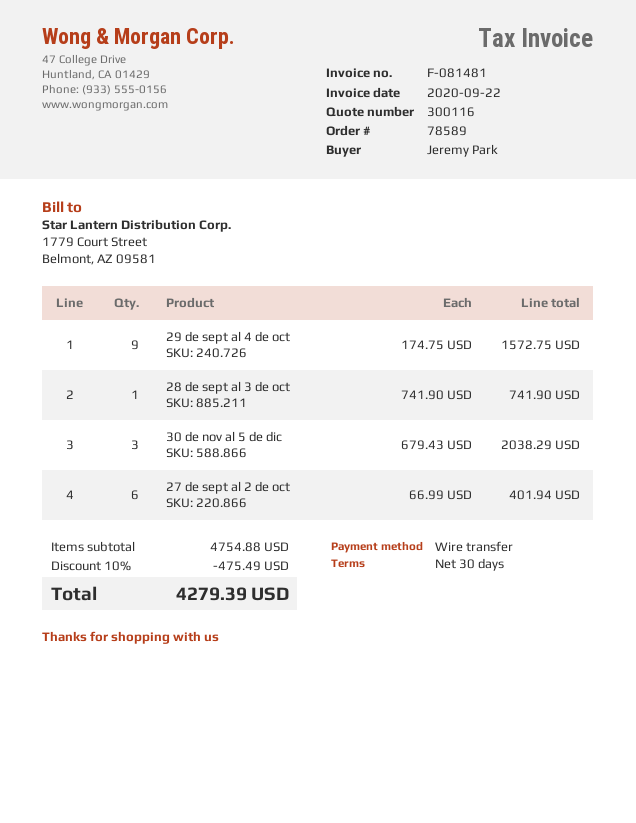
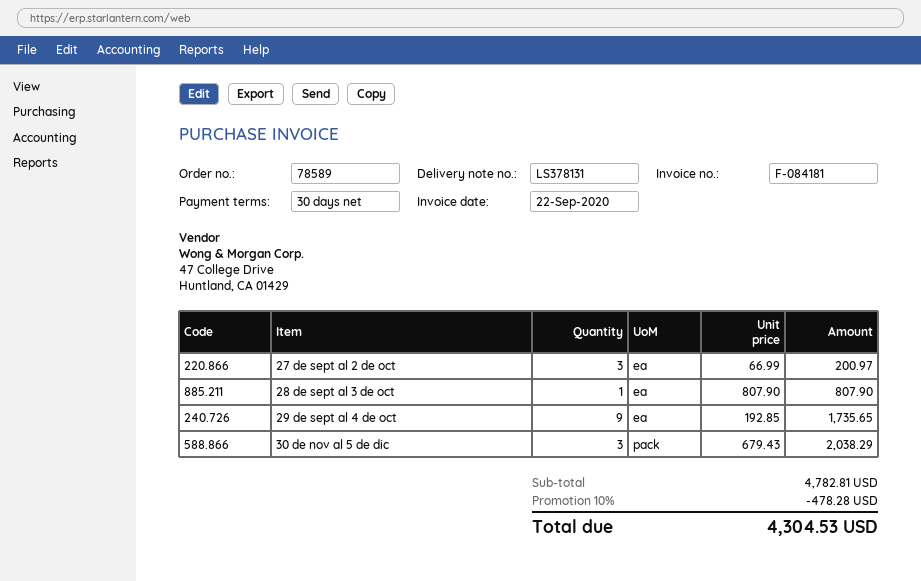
invoice number: F-081481 -> F-084181
29 de sept al 4 de oct: 9 x 174.75 = 1572.75 -> 9 x 192.85 = 1735.65
28 de sept al 3 de oct: 1 x 741.90 = 741.90 -> 1 x 807.90 = 807.90
27 de sept al 2 de oct: 6 x 66.99 = 401.94 -> 3 x 66.99 = 200.97
subtotal: 4754.88 -> 4782.81
discount: 10% = 475.49 -> 10% = 478.28
total: 4279.39 -> 4304.53

